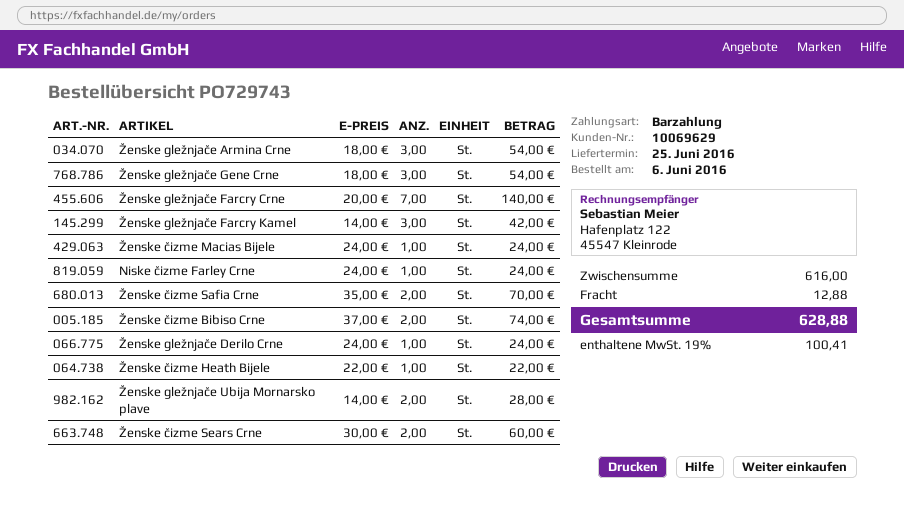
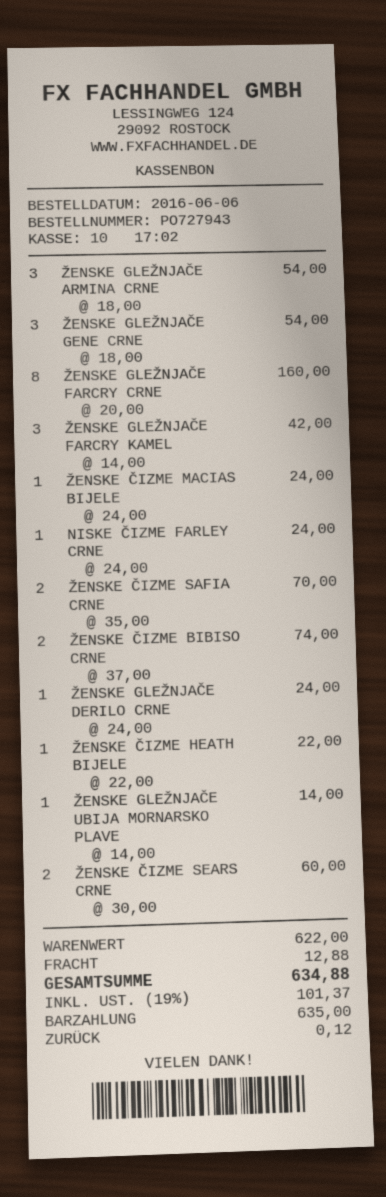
order number: PO729743 -> PO727943
Ženske gležnjače Farcry Crne: 7 x 20.00 = 140.00 -> 8 x 20.00 = 160.00
Ženske gležnjače Ubija Mornarsko plave: 2 x 14.00 = 28.00 -> 1 x 14.00 = 14.00
subtotal: 616.00 -> 622.00
tax: 19% = 100.41 -> 19% = 101.37
total: 628.88 -> 634.88

